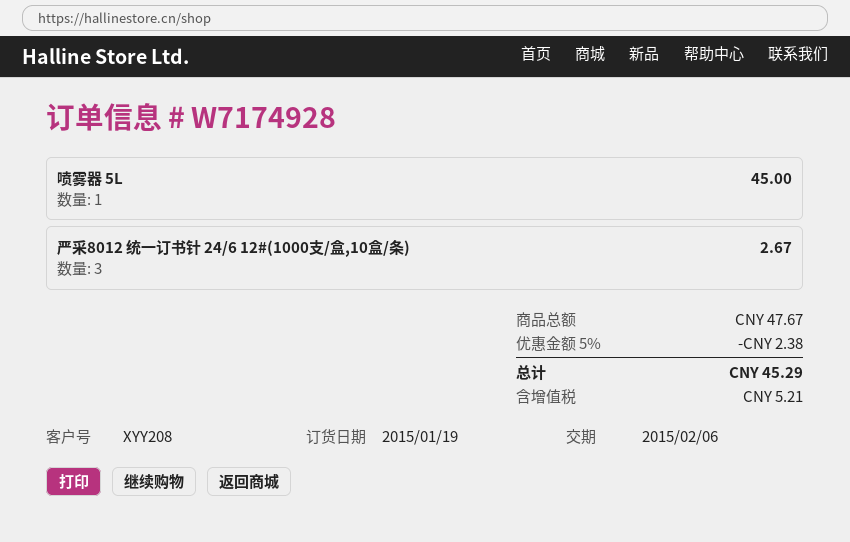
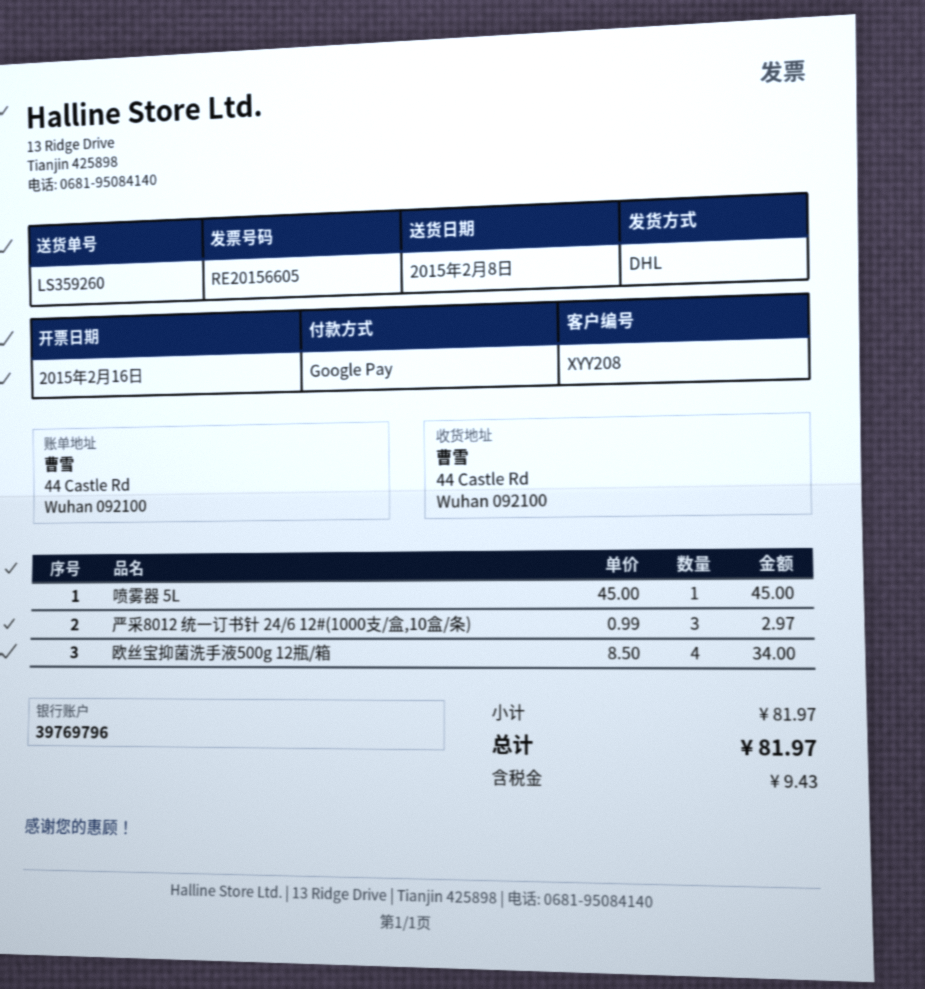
delivery date: 2015-02-06 -> 2015-02-08
严采8012 统一订书针 24/6 12#(1000支/盒,10盒/条): 3 for 2.67 -> 3 for 2.97
欧丝宝抑菌洗手液500g 12瓶/箱: none -> 4 for 34.00
subtotal: 47.67 -> 81.97
discount: 5% = 2.38 -> none
tax: 5.21 -> 9.43
total: 45.29 -> 81.97

